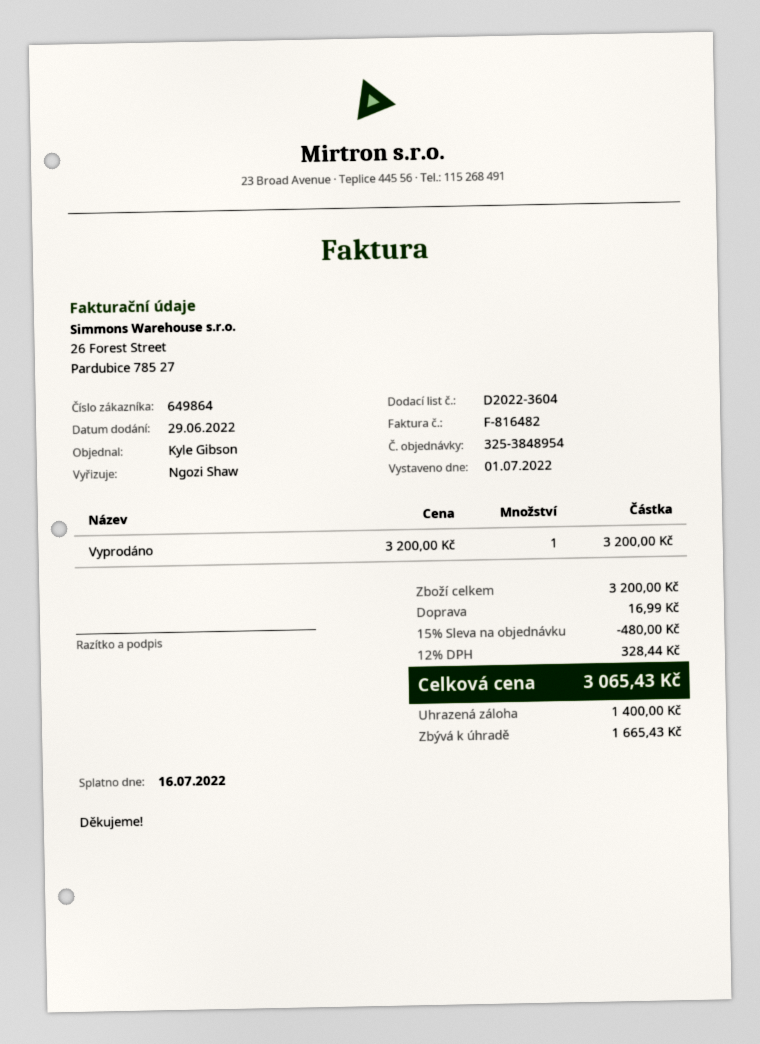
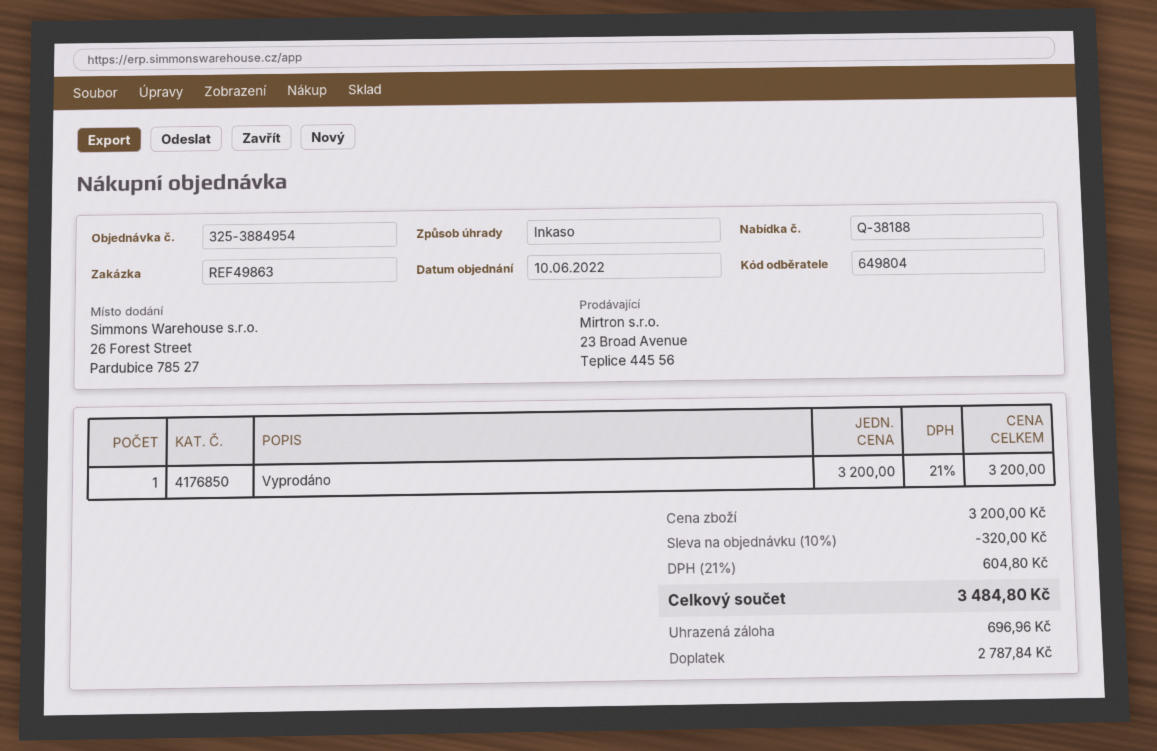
order number: 325-3848954 -> 325-3884954
customer number: 649864 -> 649804
discount: 15% = 480.00 -> 10% = 320.00
shipping: 16.99 -> none
tax: 12% = 328.44 -> 21% = 604.80
total: 3065.43 -> 3484.80
deposit: 1400.00 -> 696.96
balance: 1665.43 -> 2787.84

